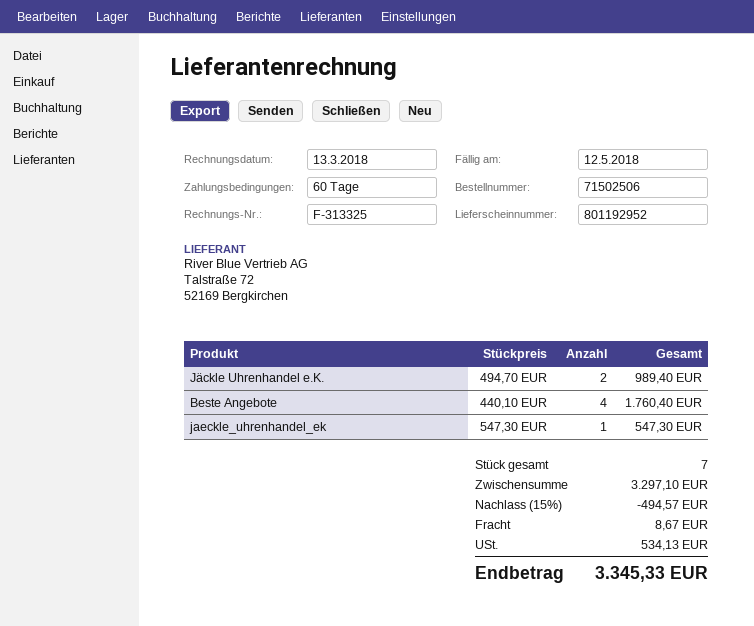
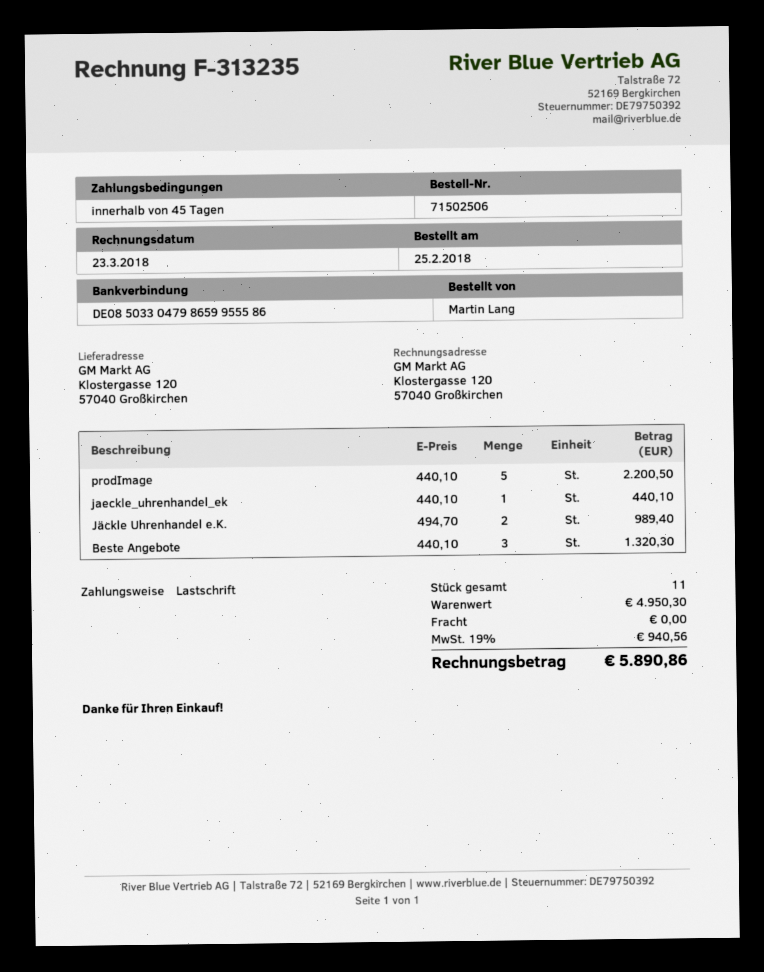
invoice number: F-313325 -> F-313235
invoice date: 2018-03-13 -> 2018-03-23
payment terms: 60 days -> 45 days
Beste Angebote: 4 x 440.10 = 1760.40 -> 3 x 440.10 = 1320.30
jaeckle_uhrenhandel_ek: 1 x 547.30 = 547.30 -> 1 x 440.10 = 440.10
prodImage: none -> 5 x 440.10 = 2200.50
total quantity: 7 -> 11
subtotal: 3297.10 -> 4950.30
discount: 15% = 494.57 -> none
shipping: 8.67 -> 0.00
tax: 534.13 -> 940.56
total: 3345.33 -> 5890.86

